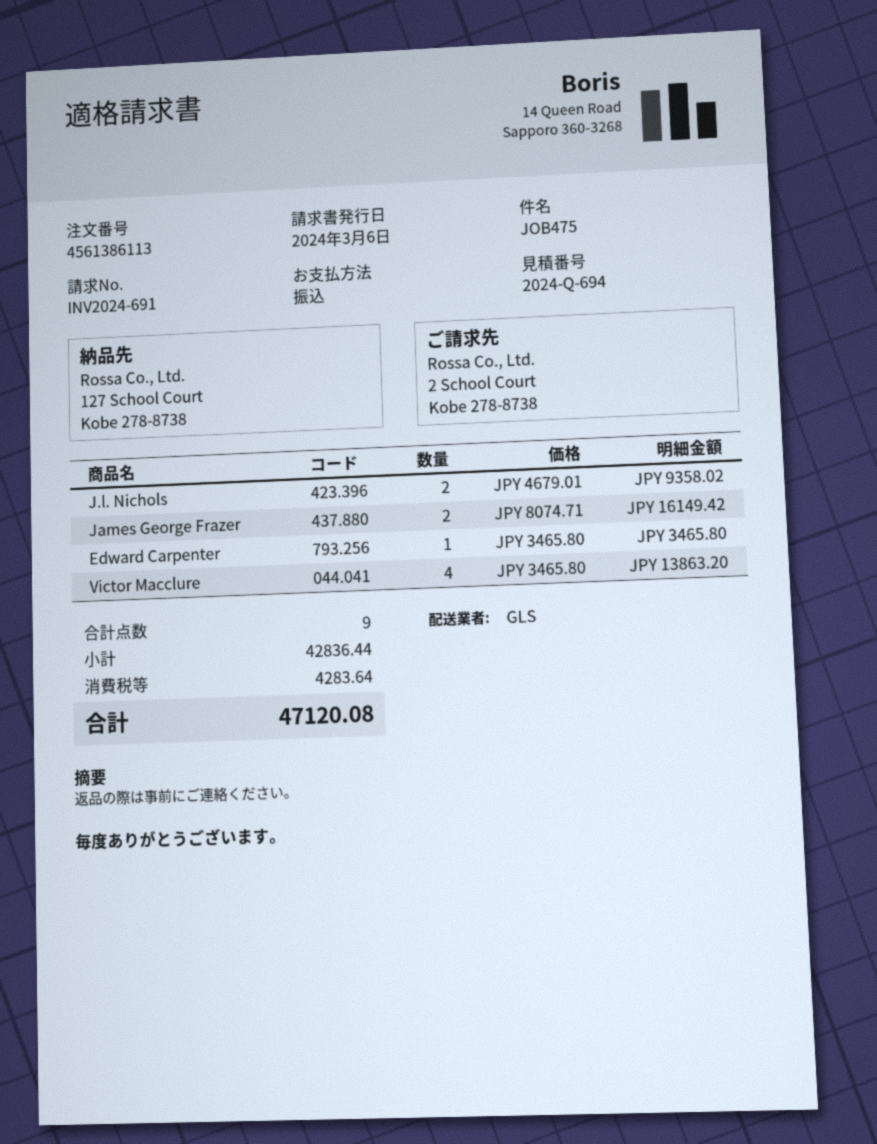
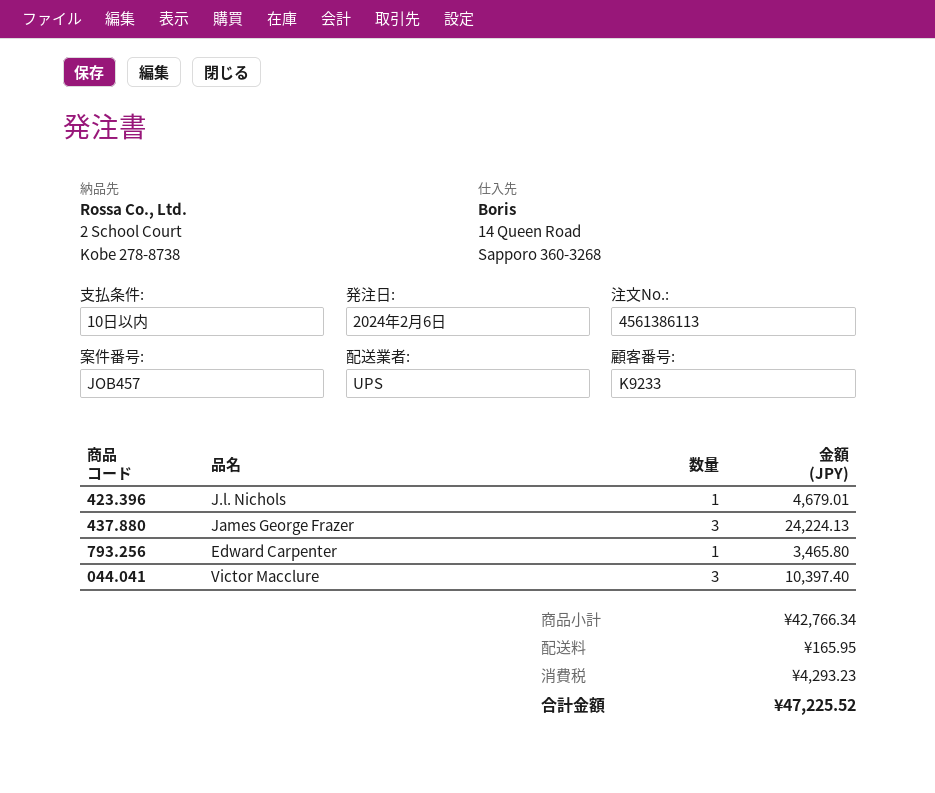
reference: JOB475 -> JOB457
shipping method: GLS -> UPS
ship to: 127 School Court, Kobe 278-8738 -> 2 School Court, Kobe 278-8738
J.l. Nichols: 2 for 9358.02 -> 1 for 4679.01
James George Frazer: 2 for 16149.42 -> 3 for 24224.13
Victor Macclure: 4 for 13863.20 -> 3 for 10397.40
subtotal: 42836.44 -> 42766.34
shipping: none -> 165.95
tax: 4283.64 -> 4293.23
total: 47120.08 -> 47225.52

